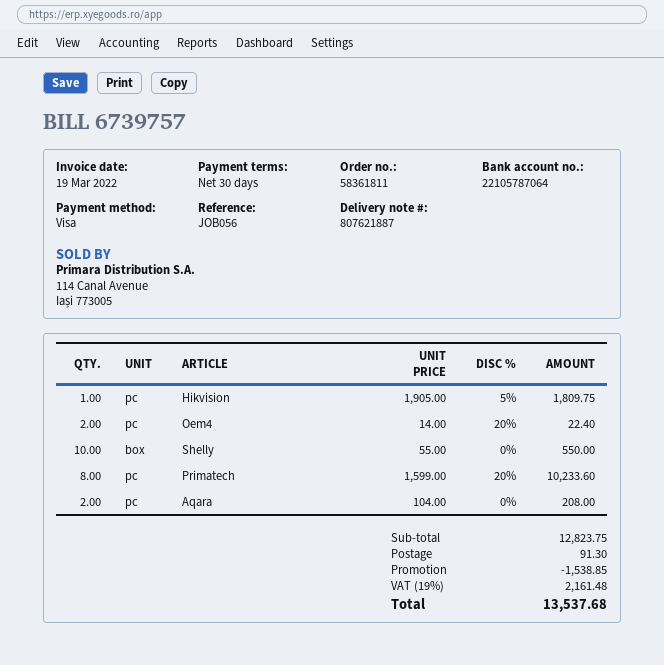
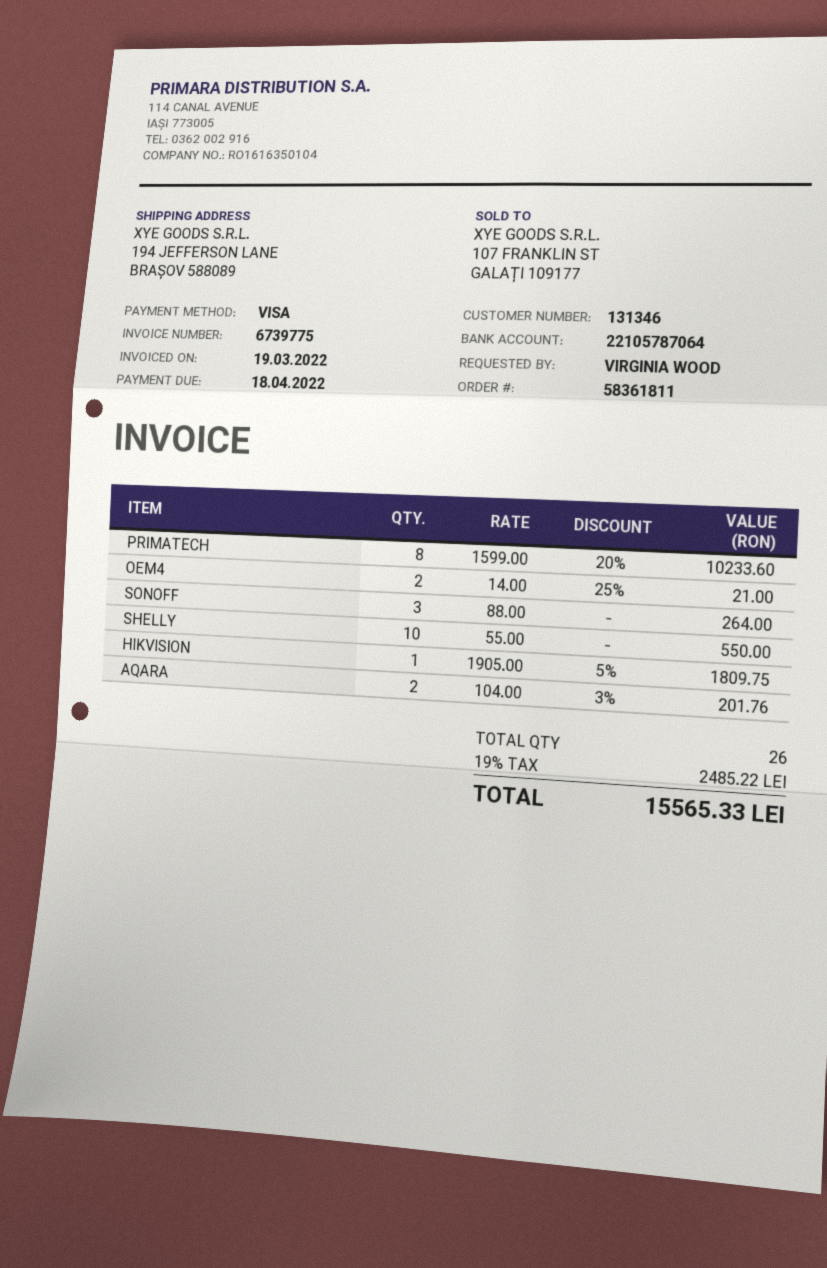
invoice number: 6739757 -> 6739775
Oem4: 2 x 14.00 - 20% = 22.40 -> 2 x 14.00 - 25% = 21.00
Aqara: 2 x 104.00 = 208.00 -> 2 x 104.00 - 3% = 201.76
SONOFF: none -> 3 x 88.00 = 264.00
discount: 1538.85 -> none
shipping: 91.30 -> none
tax: 19% = 2161.48 -> 19% = 2485.22
total: 13537.68 -> 15565.33

